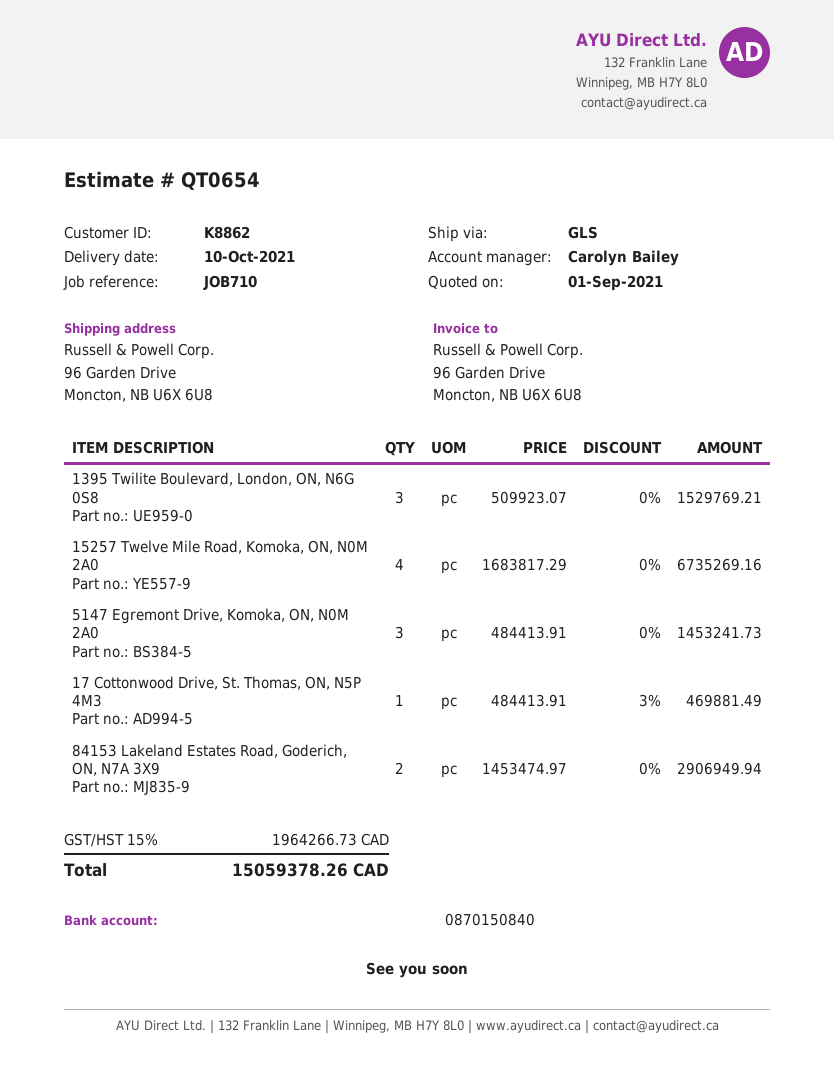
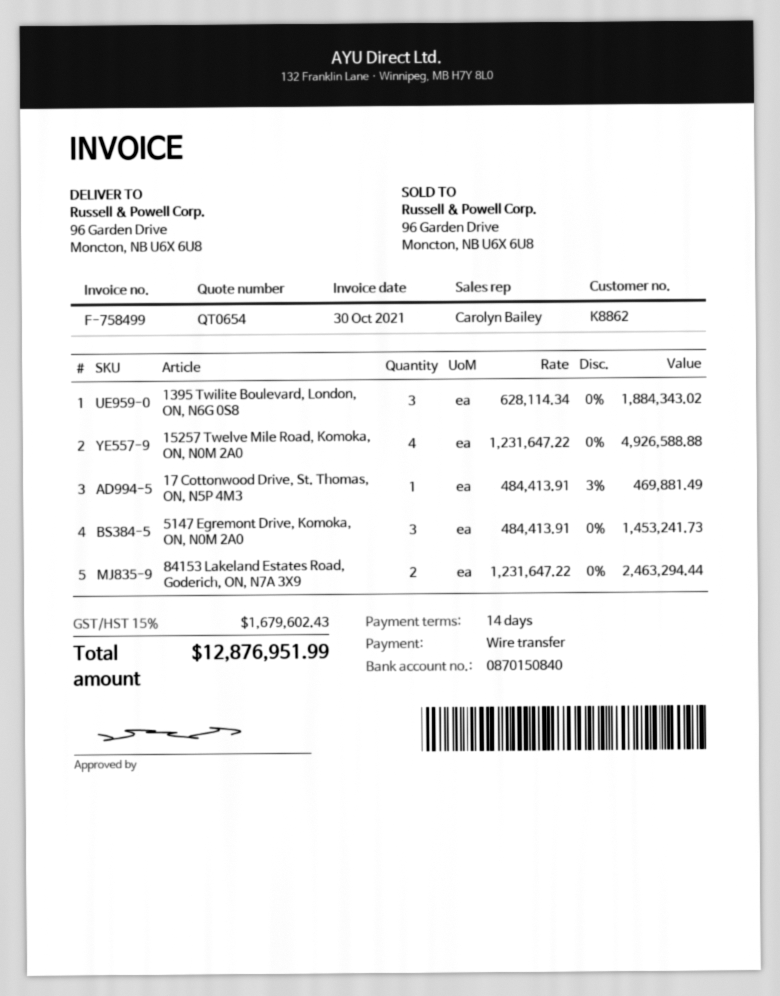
1395 Twilite Boulevard, London, ON, N6G 0S8: 3 x 509923.07 = 1529769.21 -> 3 x 628114.34 = 1884343.02
15257 Twelve Mile Road, Komoka, ON, N0M 2A0: 4 x 1683817.29 = 6735269.16 -> 4 x 1231647.22 = 4926588.88
84153 Lakeland Estates Road, Goderich, ON, N7A 3X9: 2 x 1453474.97 = 2906949.94 -> 2 x 1231647.22 = 2463294.44
tax: 15% = 1964266.73 -> 15% = 1679602.43
total: 15059378.26 -> 12876951.99

